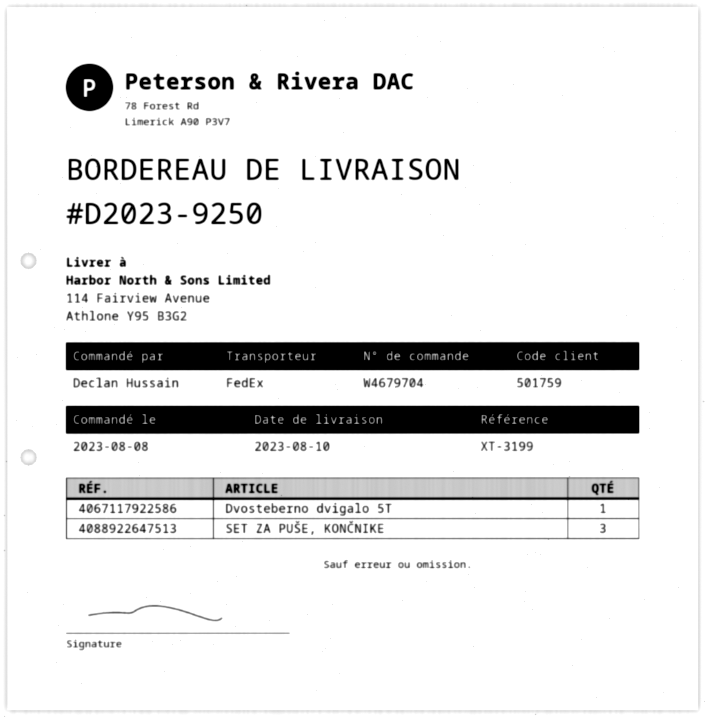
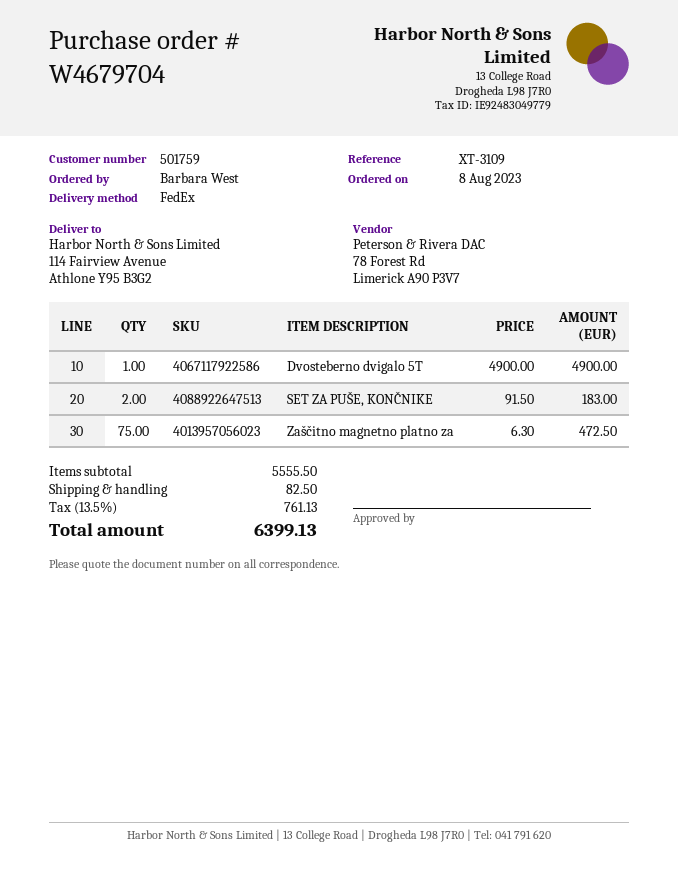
reference: XT-3199 -> XT-3109
ordered by: Declan Hussain -> Barbara West
SET ZA PUŠE, KONČNIKE: 3 -> 2
Zaščitno magnetno platno za: none -> 75

